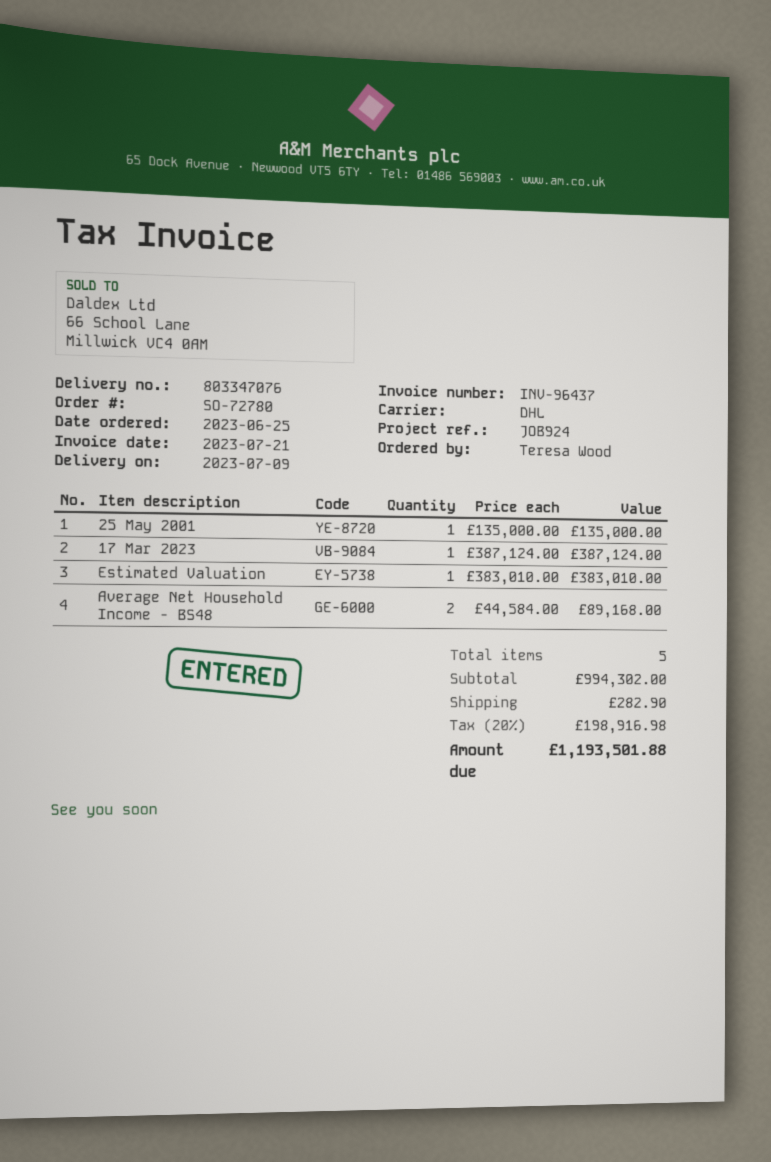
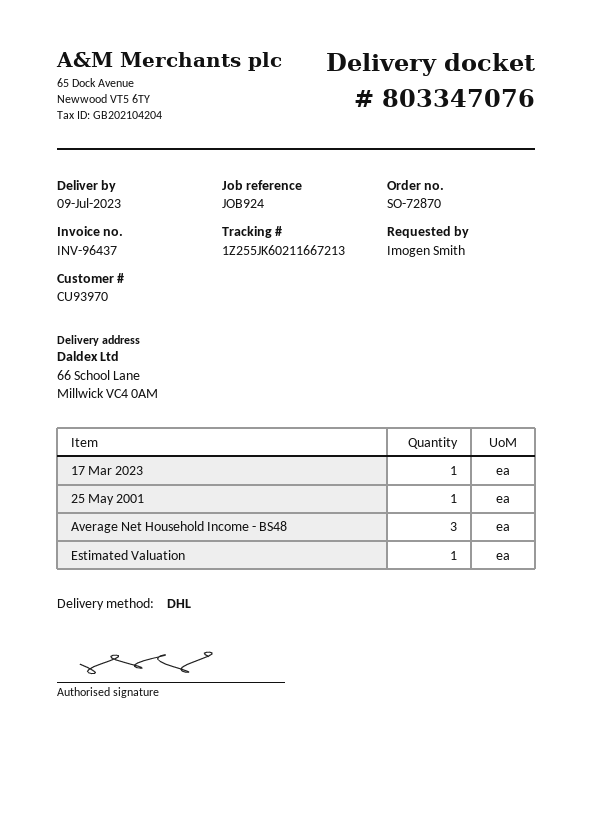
order number: SO-72780 -> SO-72870
ordered by: Teresa Wood -> Imogen Smith
Average Net Household Income - BS48: 2 -> 3

